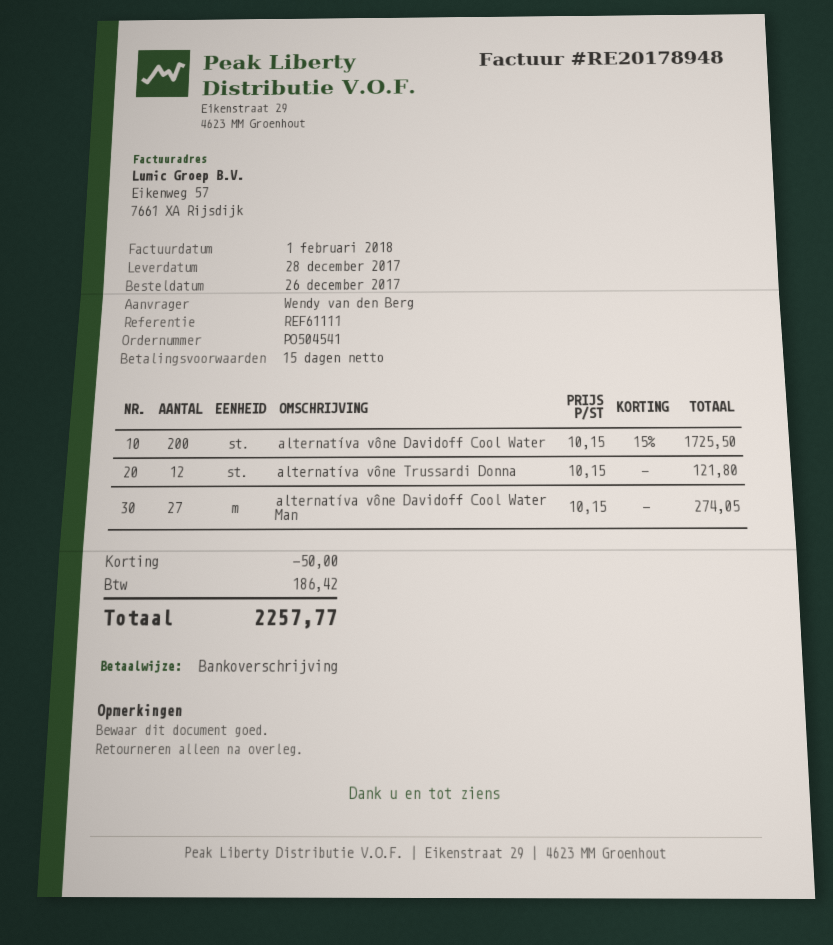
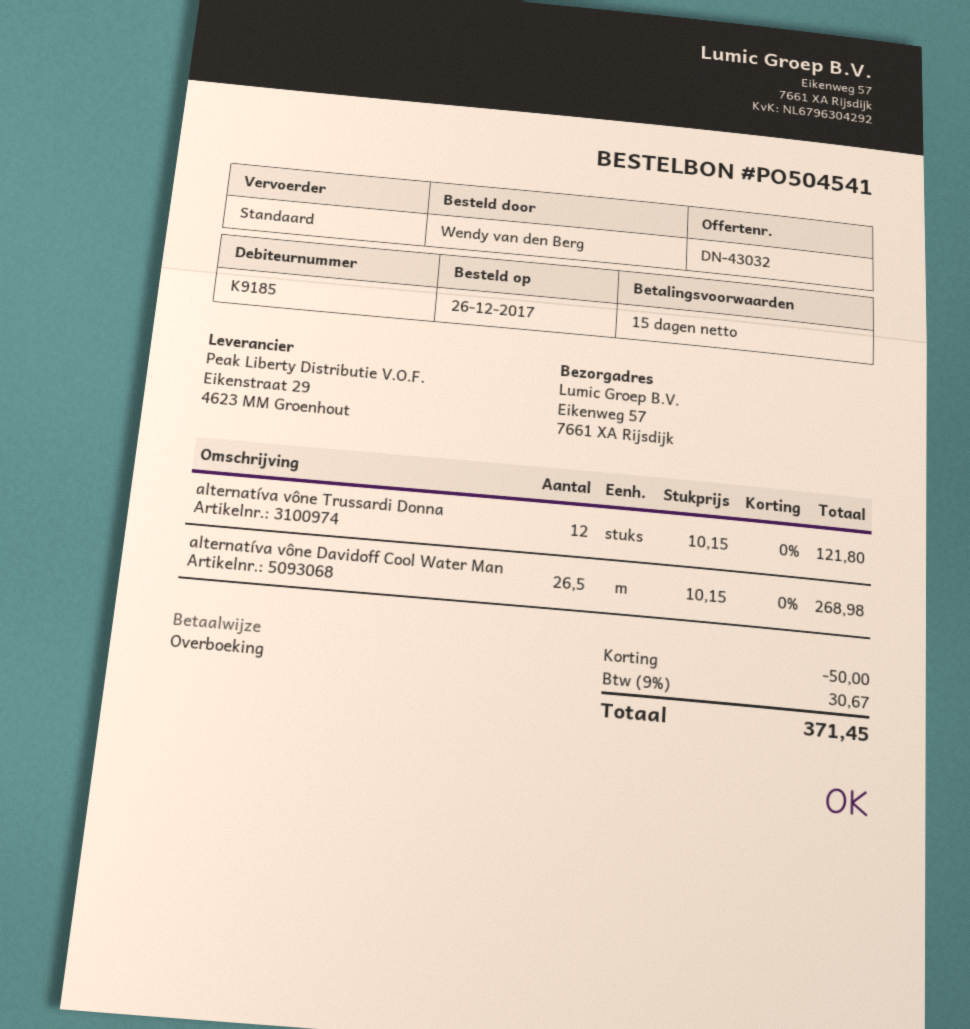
alternatíva vône Davidoff Cool Water: 200 x 10.15 - 15% = 1725.50 -> none
alternatíva vône Davidoff Cool Water Man: 27 x 10.15 = 274.05 -> 26.5 x 10.15 = 268.98
tax: 186.42 -> 30.67
total: 2257.77 -> 371.45

